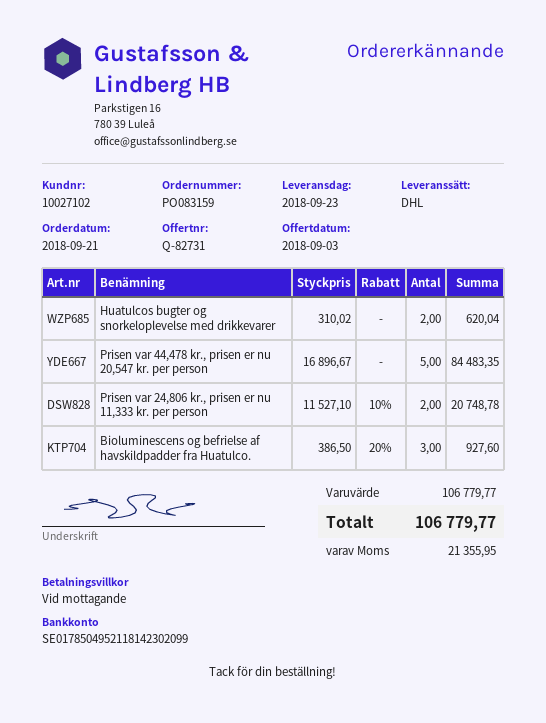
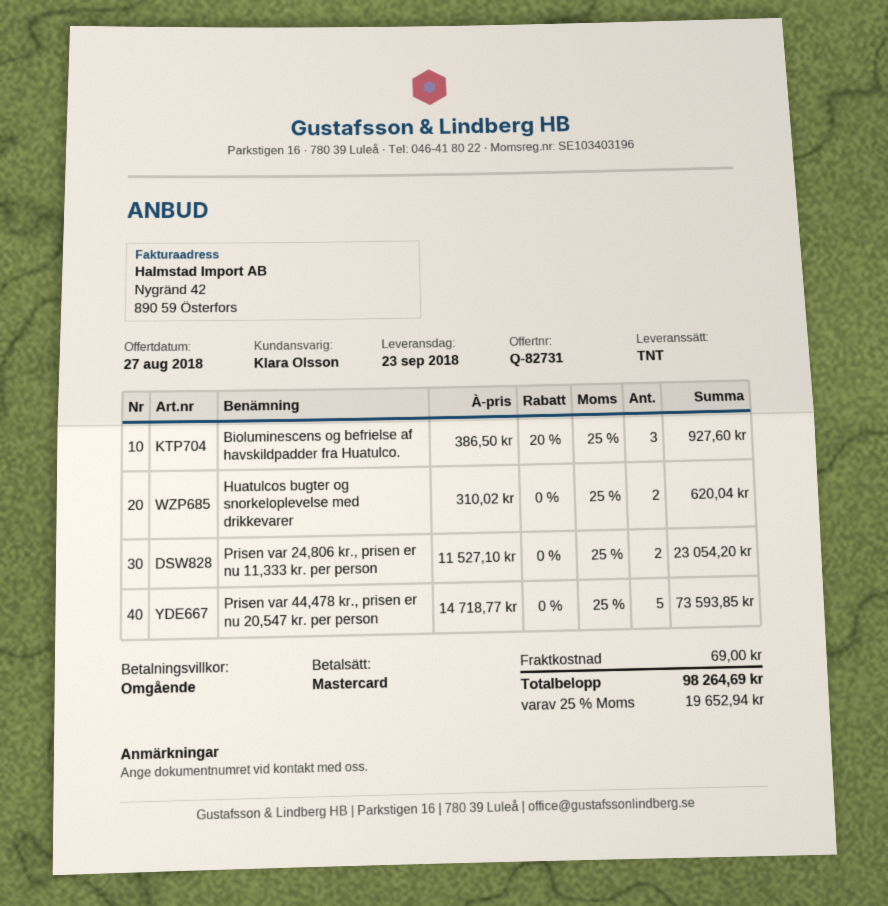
quote date: 2018-09-03 -> 2018-08-27
shipping method: DHL -> TNT
Prisen var 44,478 kr., prisen er nu 20,547 kr. per person: 5 x 16896.67 = 84483.35 -> 5 x 14718.77 = 73593.85
Prisen var 24,806 kr., prisen er nu 11,333 kr. per person: 2 x 11527.10 - 10% = 20748.78 -> 2 x 11527.10 = 23054.20
shipping: none -> 69.00
tax: 21355.95 -> 19652.94
total: 106779.77 -> 98264.69

